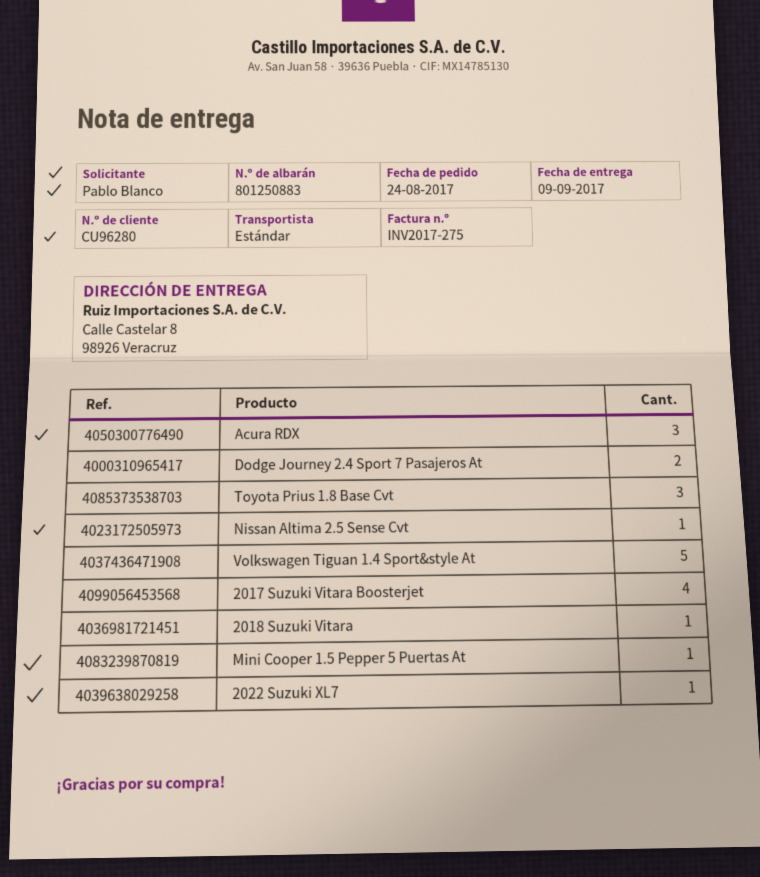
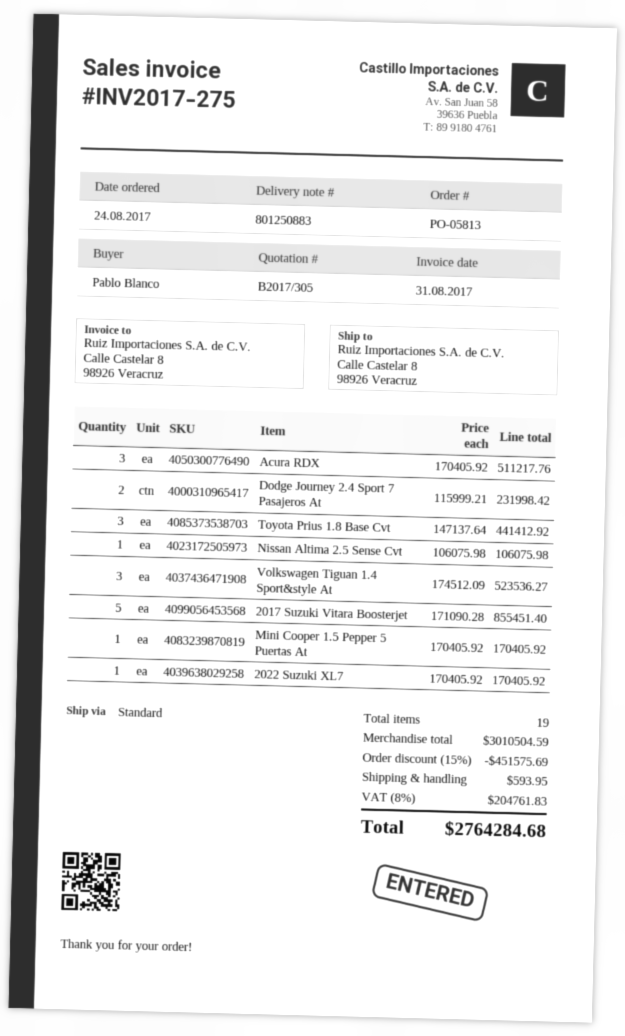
Volkswagen Tiguan 1.4 Sport&style At: 5 -> 3
2017 Suzuki Vitara Boosterjet: 4 -> 5
2018 Suzuki Vitara: 1 -> none

